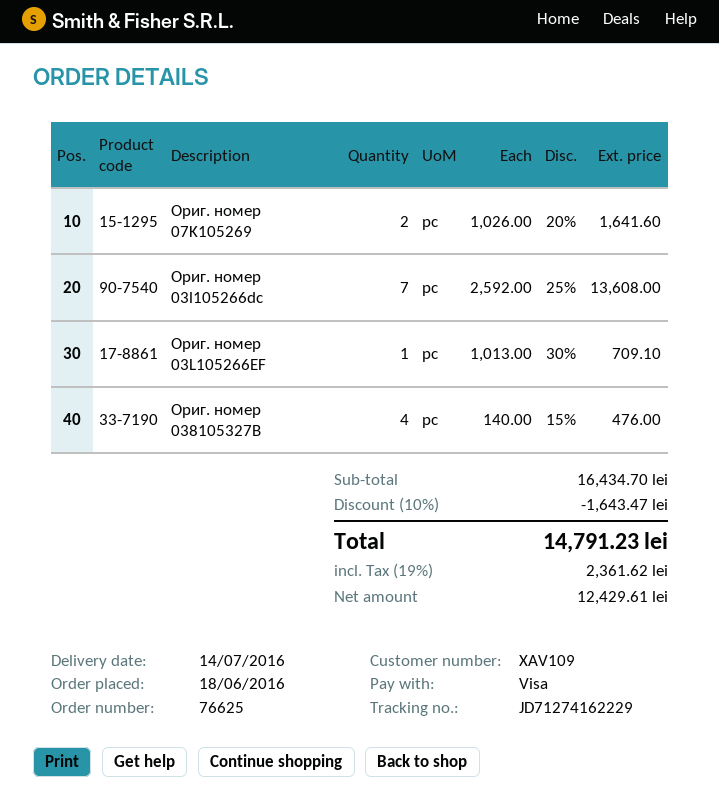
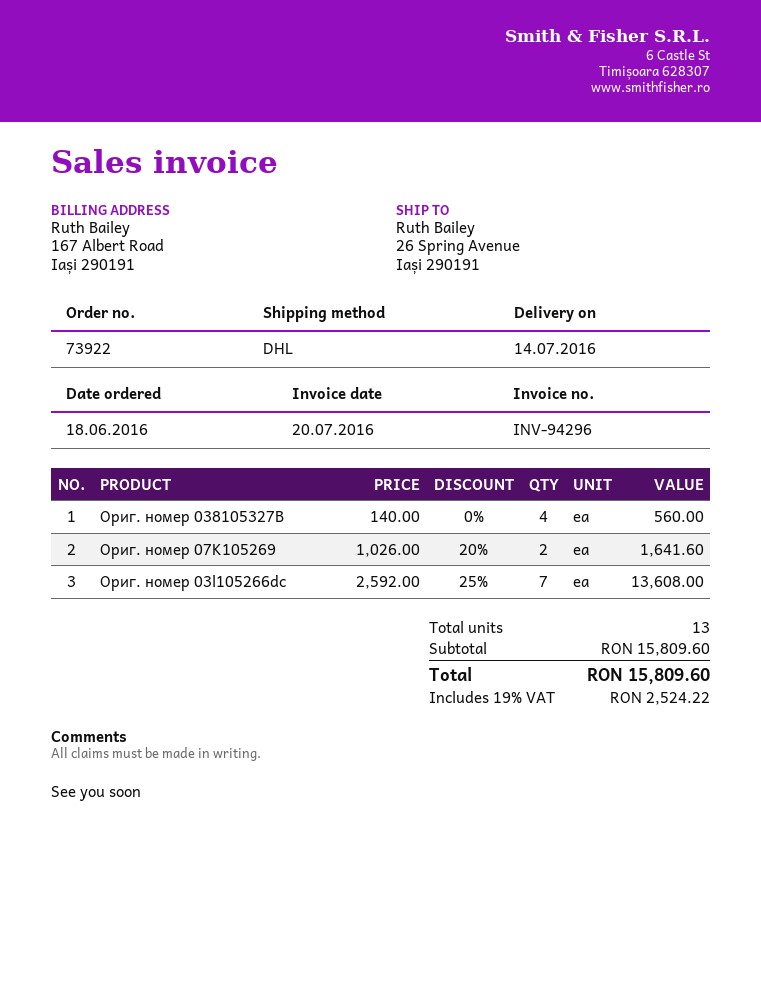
order number: 76625 -> 73922
Ориг. номер 03L105266EF: 1 x 1013.00 - 30% = 709.10 -> none
Ориг. номер 038105327B: 4 x 140.00 - 15% = 476.00 -> 4 x 140.00 = 560.00
subtotal: 16434.70 -> 15809.60
discount: 10% = 1643.47 -> none
tax: 19% = 2361.62 -> 19% = 2524.22
total: 14791.23 -> 15809.60

